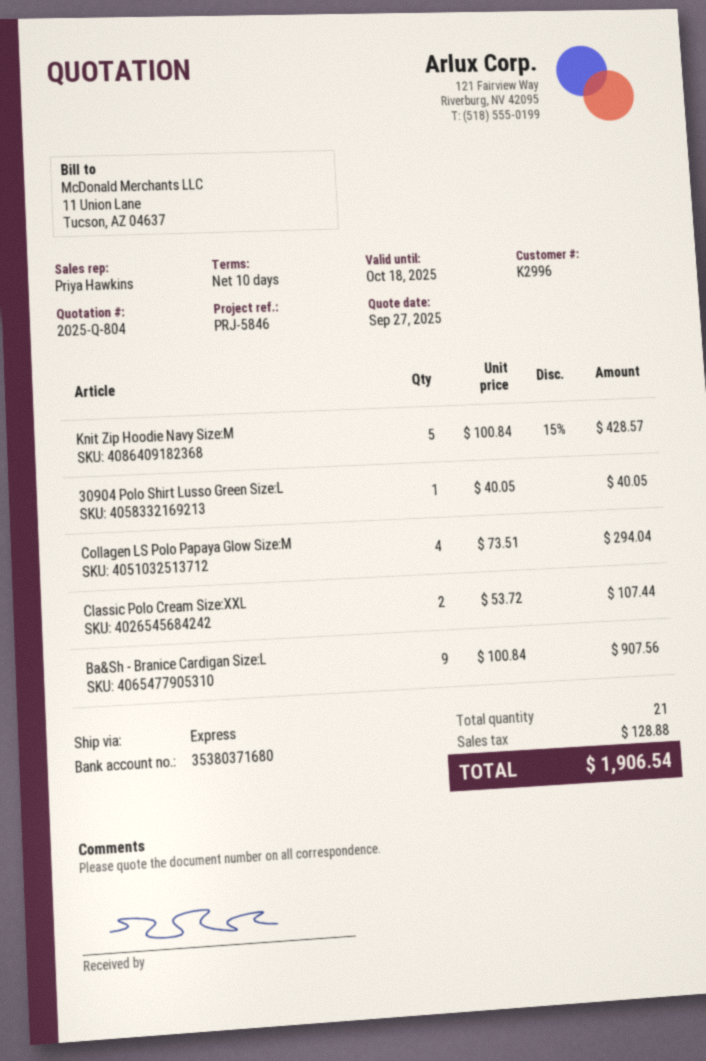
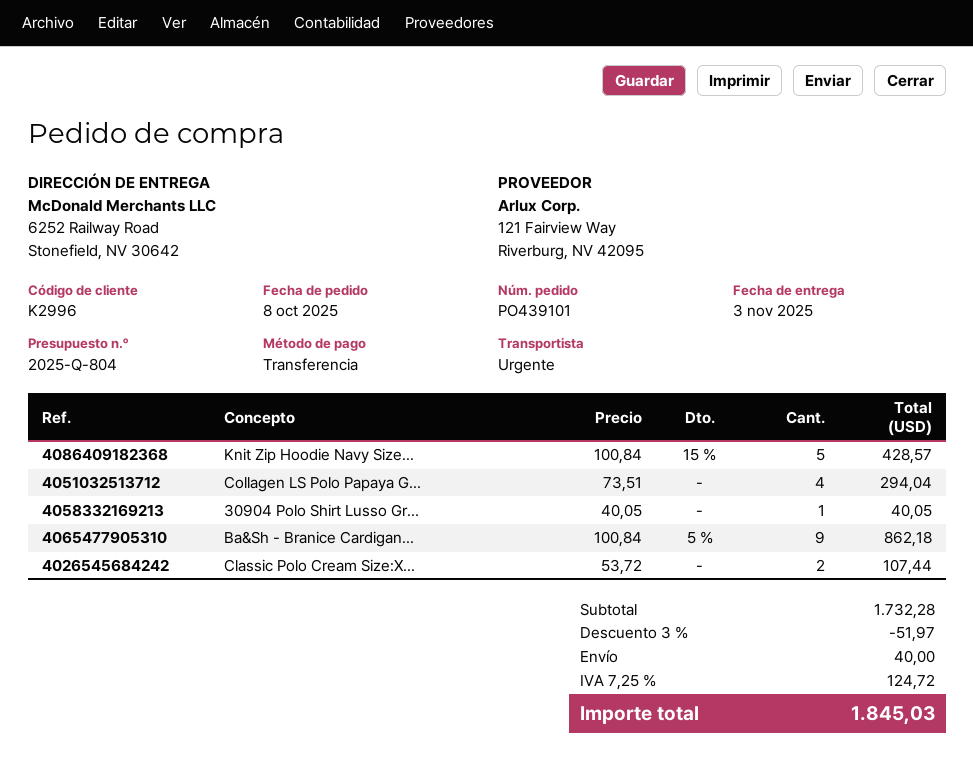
Ba&Sh - Branice Cardigan Size:L: 9 x 100.84 = 907.56 -> 9 x 100.84 - 5% = 862.18
discount: none -> 3% = 51.97
shipping: none -> 40.00
tax: 128.88 -> 124.72
total: 1906.54 -> 1845.03

